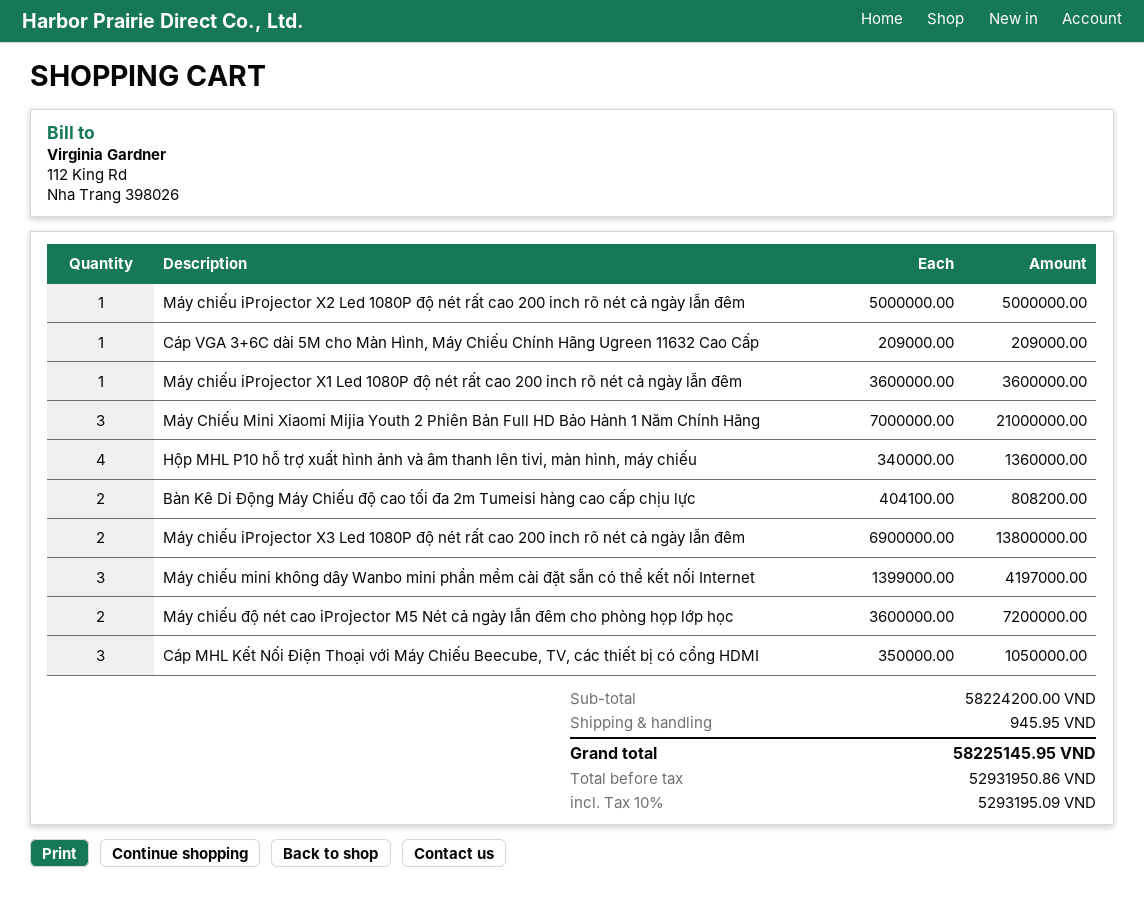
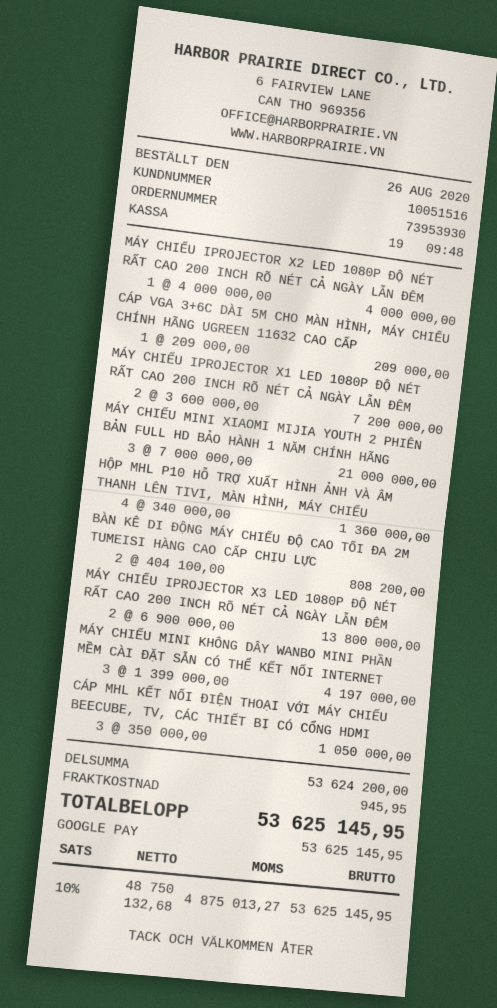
Máy chiếu iProjector X2 Led 1080P độ nét rất cao 200 inch rõ nét cả ngày lẫn đêm: 1 x 5000000.00 = 5000000.00 -> 1 x 4000000.00 = 4000000.00
Máy chiếu iProjector X1 Led 1080P độ nét rất cao 200 inch rõ nét cả ngày lẫn đêm: 1 x 3600000.00 = 3600000.00 -> 2 x 3600000.00 = 7200000.00
Máy chiếu độ nét cao iProjector M5 Nét cả ngày lẫn đêm cho phòng họp lớp học: 2 x 3600000.00 = 7200000.00 -> none
subtotal: 58224200.00 -> 53624200.00
net: 52931950.86 -> 48750132.68
tax: 10% = 5293195.09 -> 10% = 4875013.27
total: 58225145.95 -> 53625145.95

